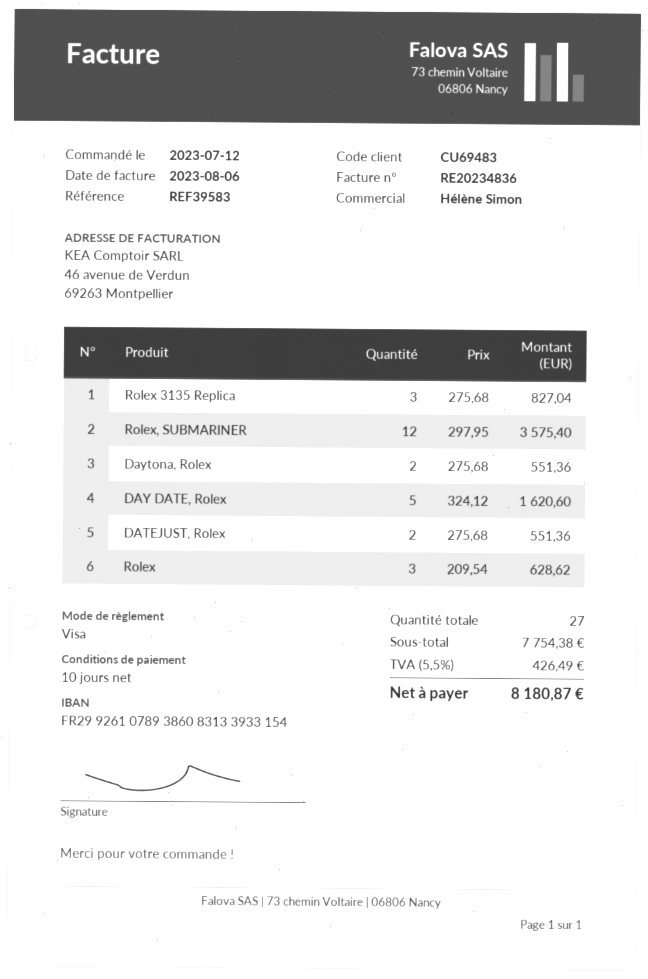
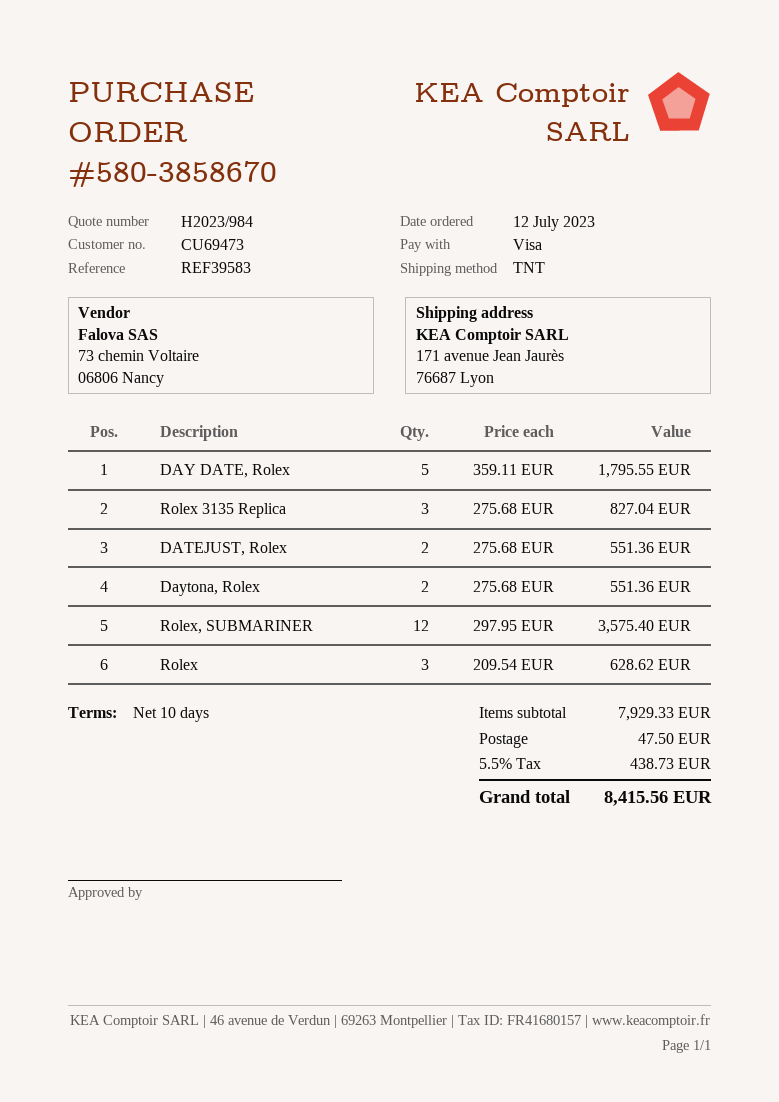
customer number: CU69483 -> CU69473
DAY DATE, Rolex: 5 x 324.12 = 1620.60 -> 5 x 359.11 = 1795.55
subtotal: 7754.38 -> 7929.33
shipping: none -> 47.50
tax: 5.5% = 426.49 -> 5.5% = 438.73
total: 8180.87 -> 8415.56

